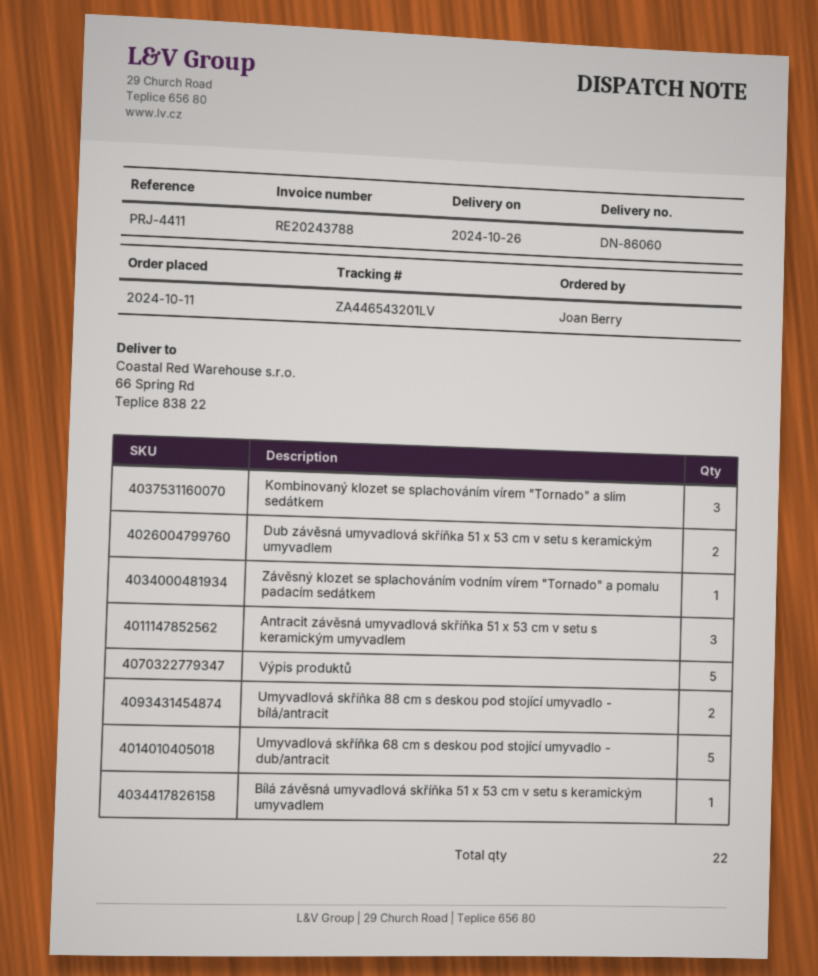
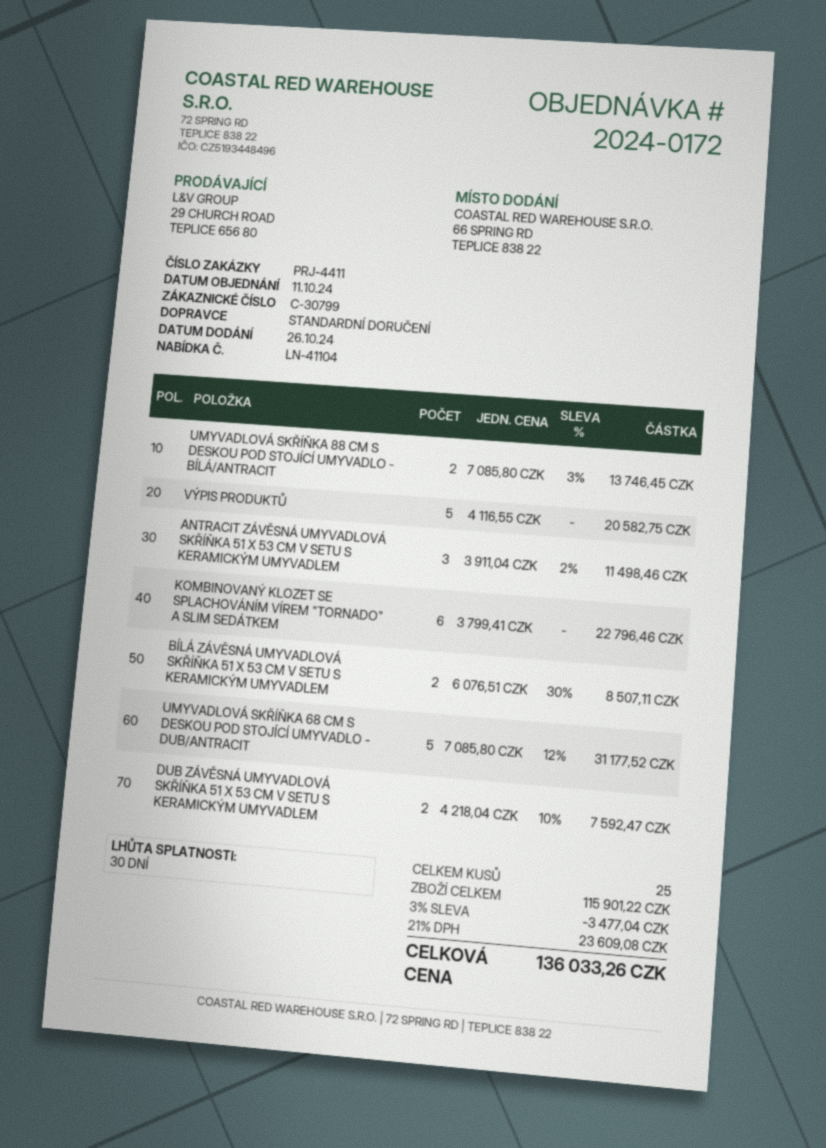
Kombinovaný klozet se splachováním vírem "Tornado" a slim sedátkem: 3 -> 6
Závěsný klozet se splachováním vodním vírem "Tornado" a pomalu padacím sedátkem: 1 -> none
Bílá závěsná umyvadlová skříňka 51 x 53 cm v setu s keramickým umyvadlem: 1 -> 2
total quantity: 22 -> 25

